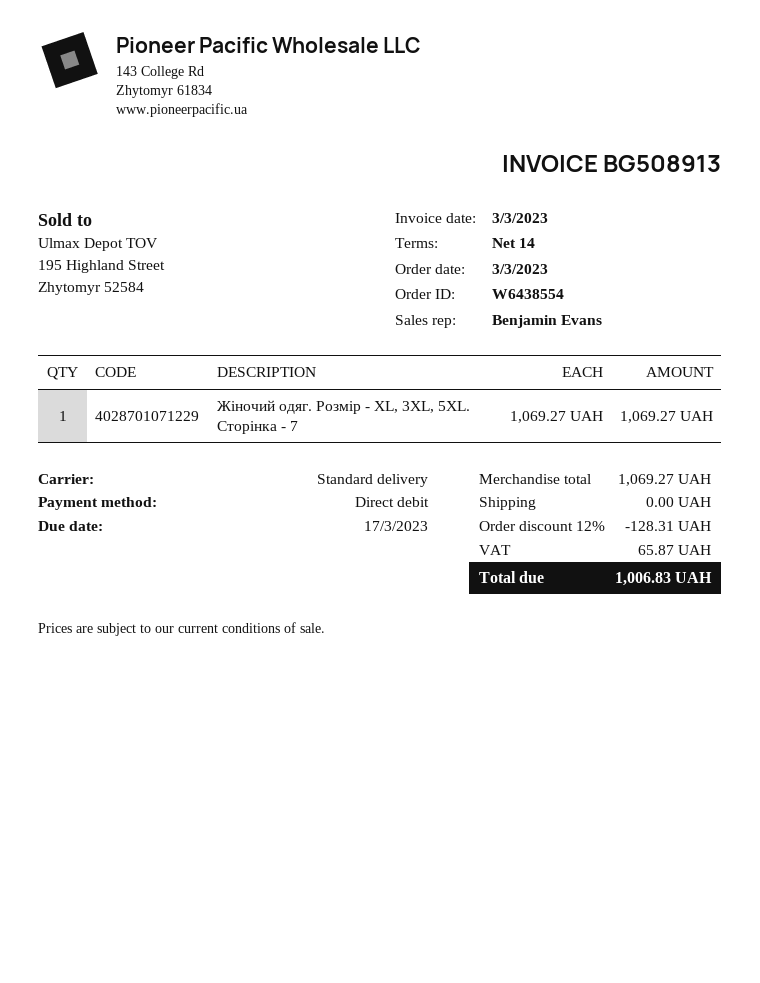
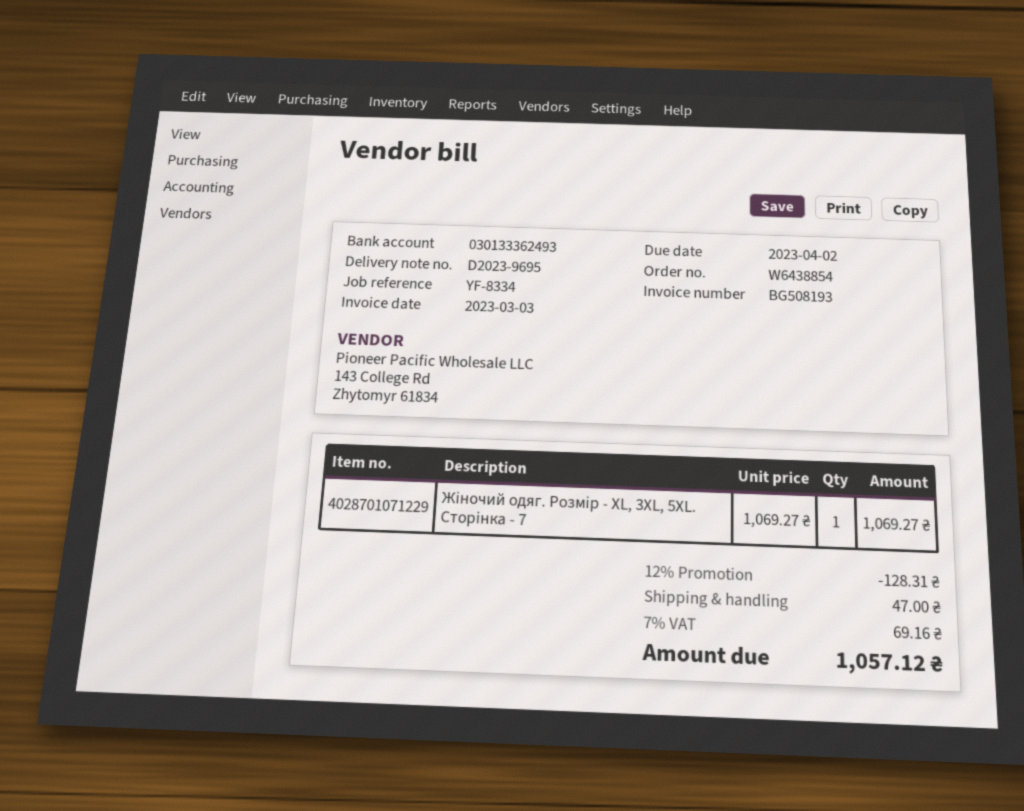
order number: W6438554 -> W6438854
invoice number: BG508913 -> BG508193
due date: 2023-03-17 -> 2023-04-02
shipping: 0.00 -> 47.00
tax: 65.87 -> 69.16
total: 1006.83 -> 1057.12

